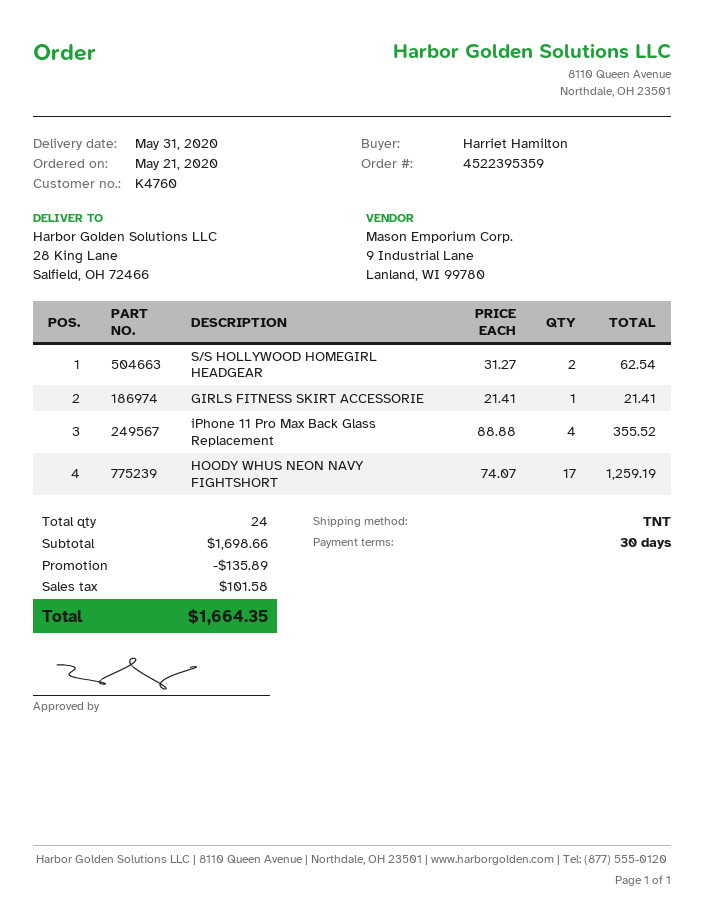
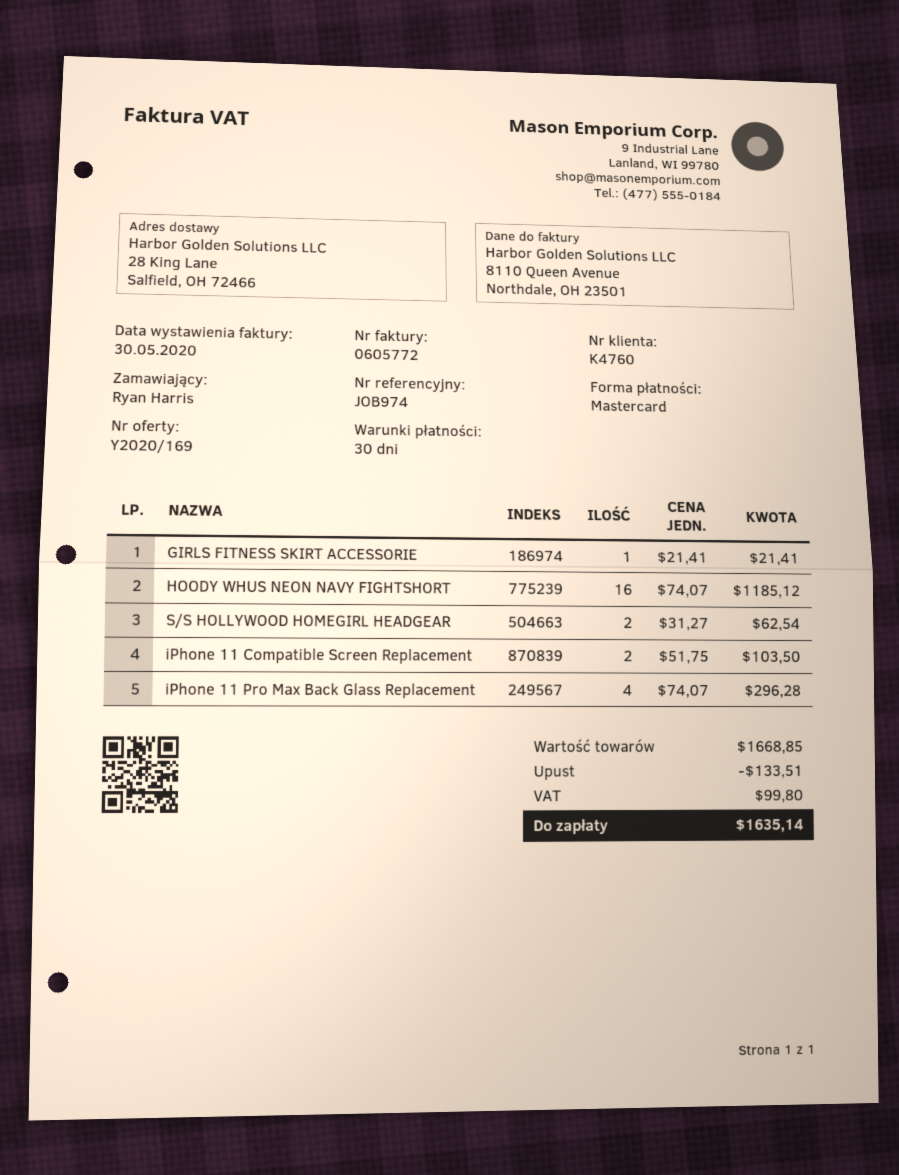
ordered by: Harriet Hamilton -> Ryan Harris
iPhone 11 Pro Max Back Glass Replacement: 4 x 88.88 = 355.52 -> 4 x 74.07 = 296.28
HOODY WHUS NEON NAVY FIGHTSHORT: 17 x 74.07 = 1259.19 -> 16 x 74.07 = 1185.12
iPhone 11 Compatible Screen Replacement: none -> 2 x 51.75 = 103.50
subtotal: 1698.66 -> 1668.85
discount: 135.89 -> 133.51
tax: 101.58 -> 99.80
total: 1664.35 -> 1635.14

